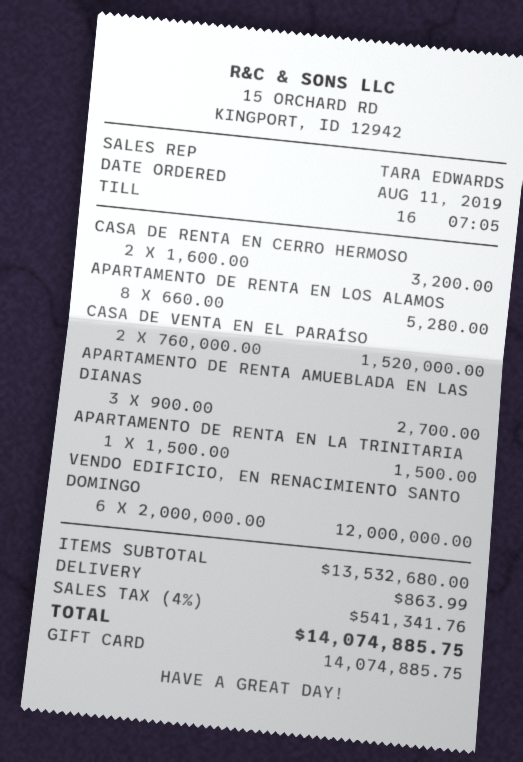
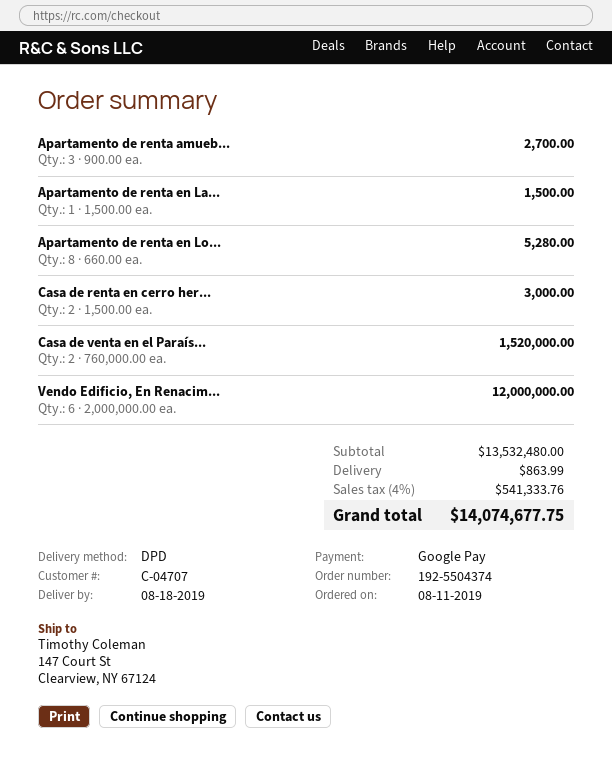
payment method: gift card -> Google Pay
CASA DE RENTA EN CERRO HERMOSO: 2 x 1600.00 = 3200.00 -> 2 x 1500.00 = 3000.00
subtotal: 13532680.00 -> 13532480.00
tax: 4% = 541341.76 -> 4% = 541333.76
total: 14074885.75 -> 14074677.75

